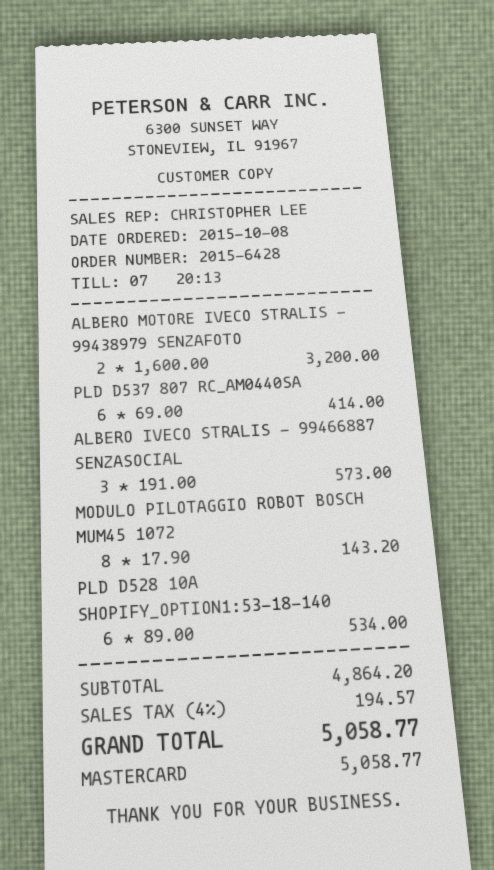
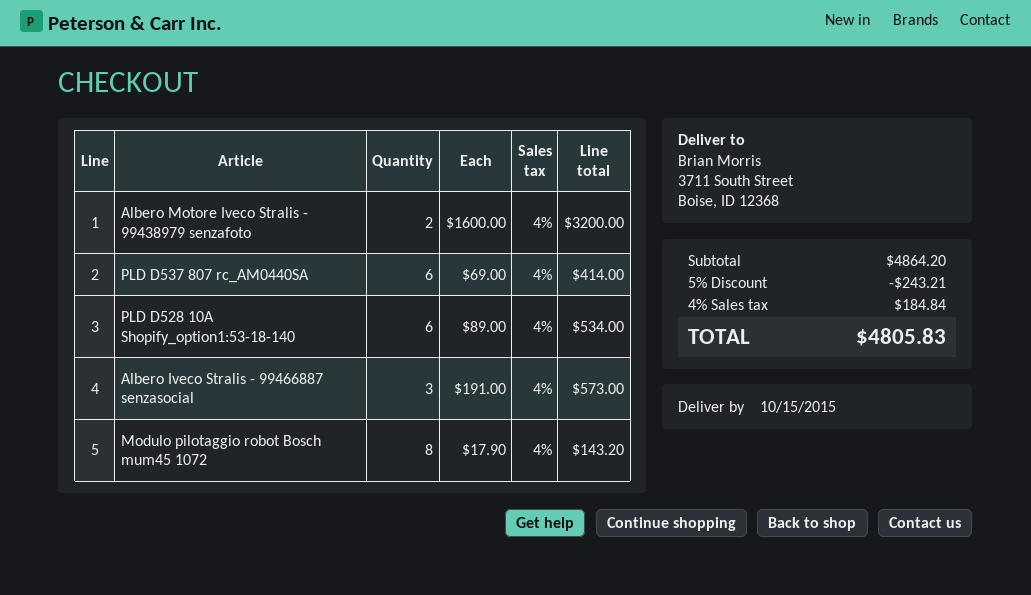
discount: none -> 5% = 243.21
tax: 4% = 194.57 -> 4% = 184.84
total: 5058.77 -> 4805.83

